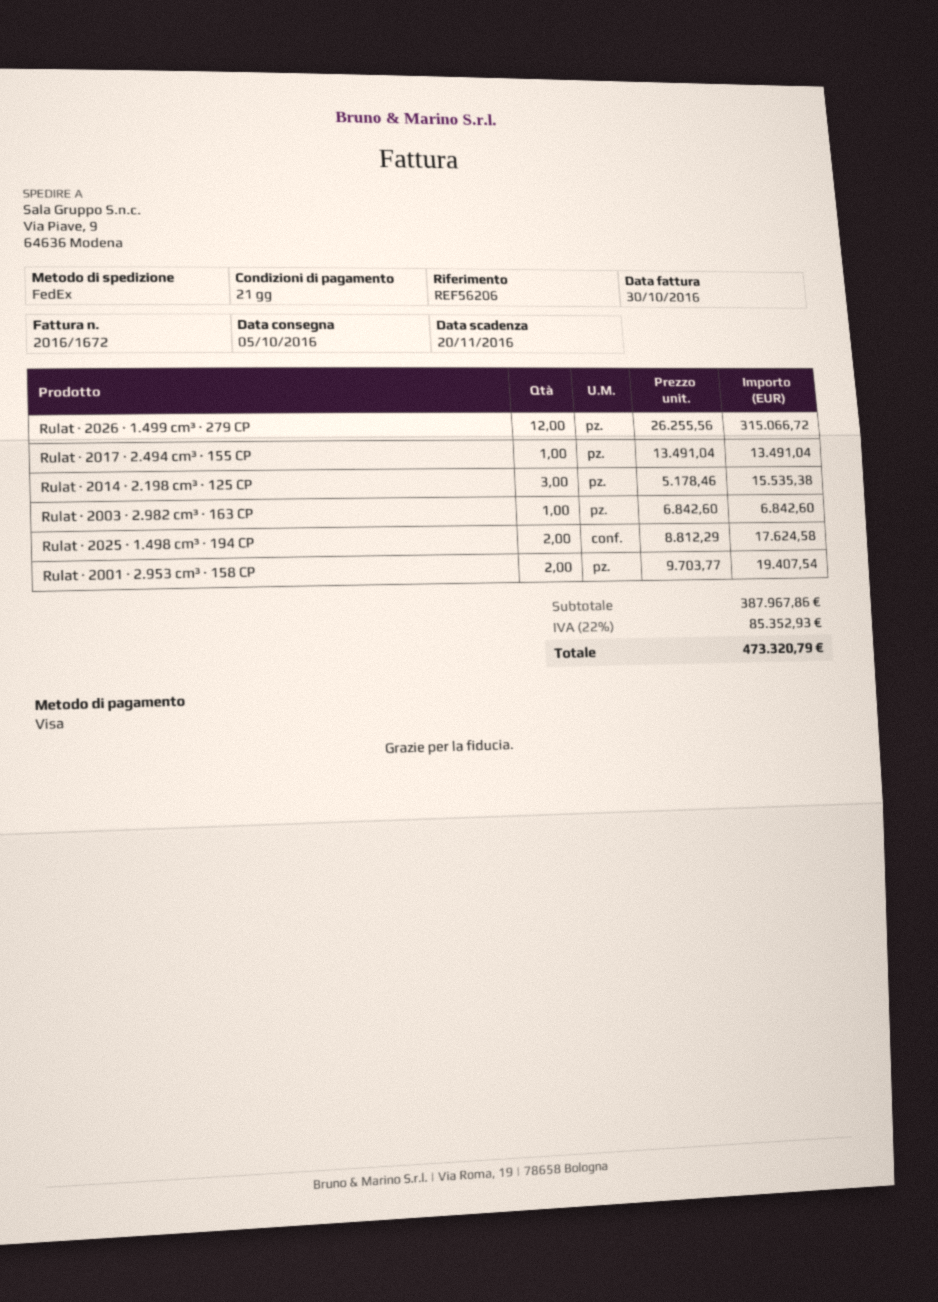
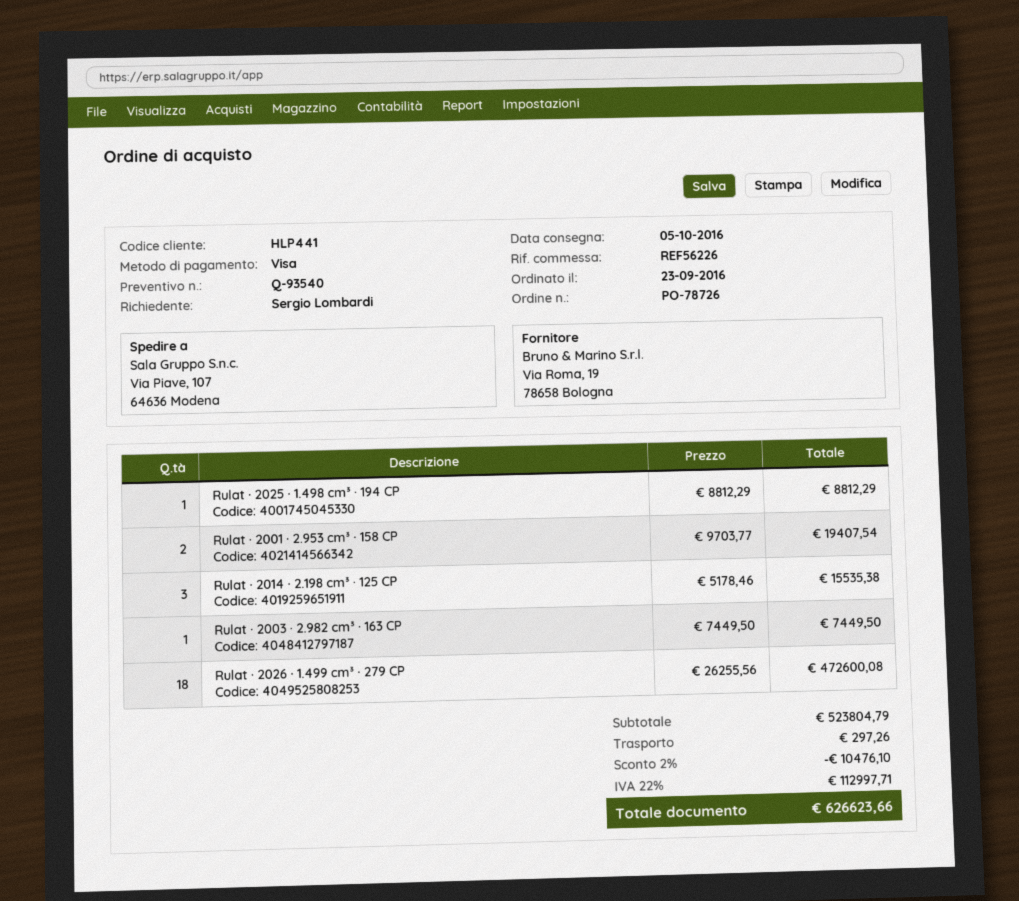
reference: REF56206 -> REF56226
ship to: Via Piave, 9, 64636 Modena -> Via Piave, 107, 64636 Modena
Rulat · 2026 · 1.499 cm³ · 279 CP: 12 x 26255.56 = 315066.72 -> 18 x 26255.56 = 472600.08
Rulat · 2017 · 2.494 cm³ · 155 CP: 1 x 13491.04 = 13491.04 -> none
Rulat · 2003 · 2.982 cm³ · 163 CP: 1 x 6842.60 = 6842.60 -> 1 x 7449.50 = 7449.50
Rulat · 2025 · 1.498 cm³ · 194 CP: 2 x 8812.29 = 17624.58 -> 1 x 8812.29 = 8812.29
subtotal: 387967.86 -> 523804.79
discount: none -> 2% = 10476.10
shipping: none -> 297.26
tax: 22% = 85352.93 -> 22% = 112997.71
total: 473320.79 -> 626623.66

